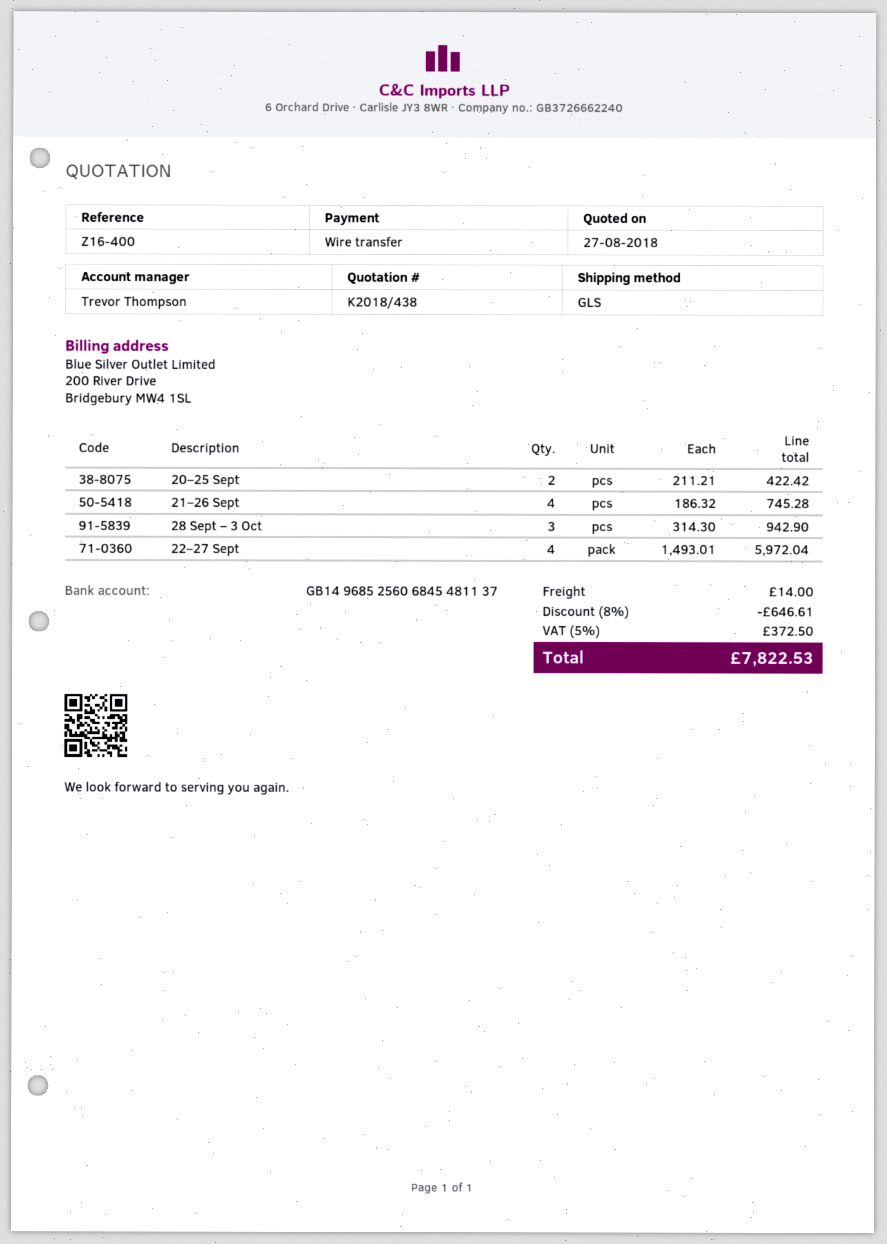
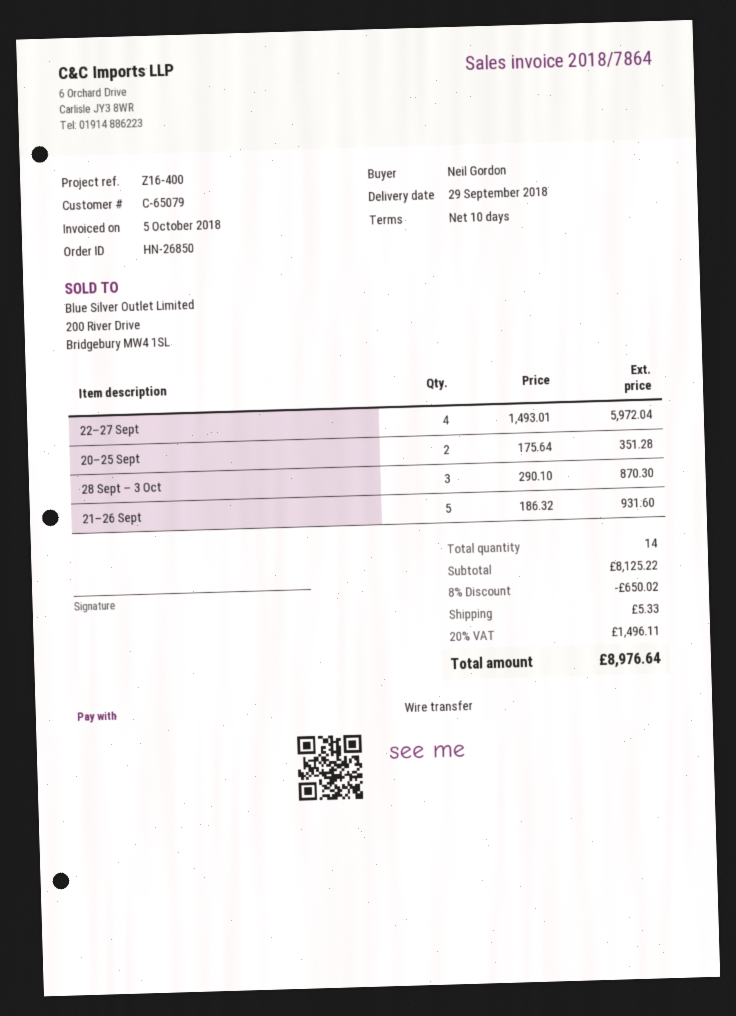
20–25 Sept: 2 x 211.21 = 422.42 -> 2 x 175.64 = 351.28
21–26 Sept: 4 x 186.32 = 745.28 -> 5 x 186.32 = 931.60
28 Sept – 3 Oct: 3 x 314.30 = 942.90 -> 3 x 290.10 = 870.30
discount: 8% = 646.61 -> 8% = 650.02
shipping: 14.00 -> 5.33
tax: 5% = 372.50 -> 20% = 1496.11
total: 7822.53 -> 8976.64

